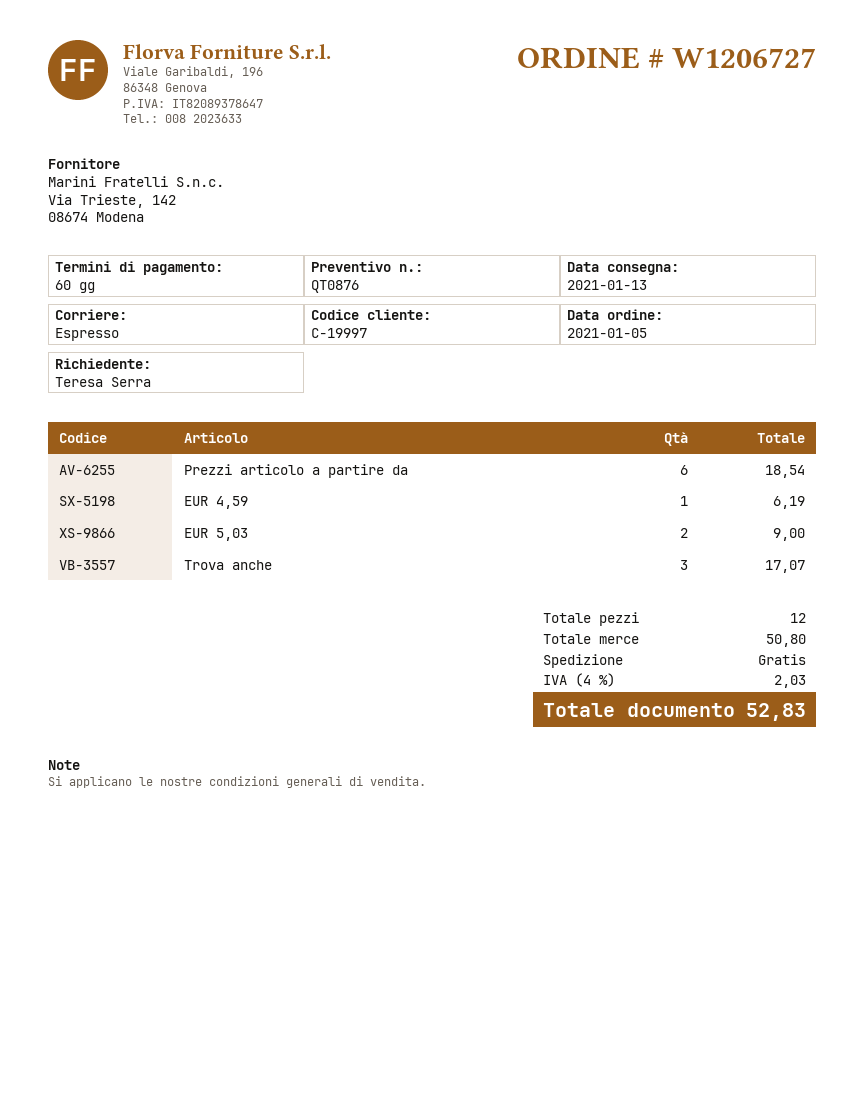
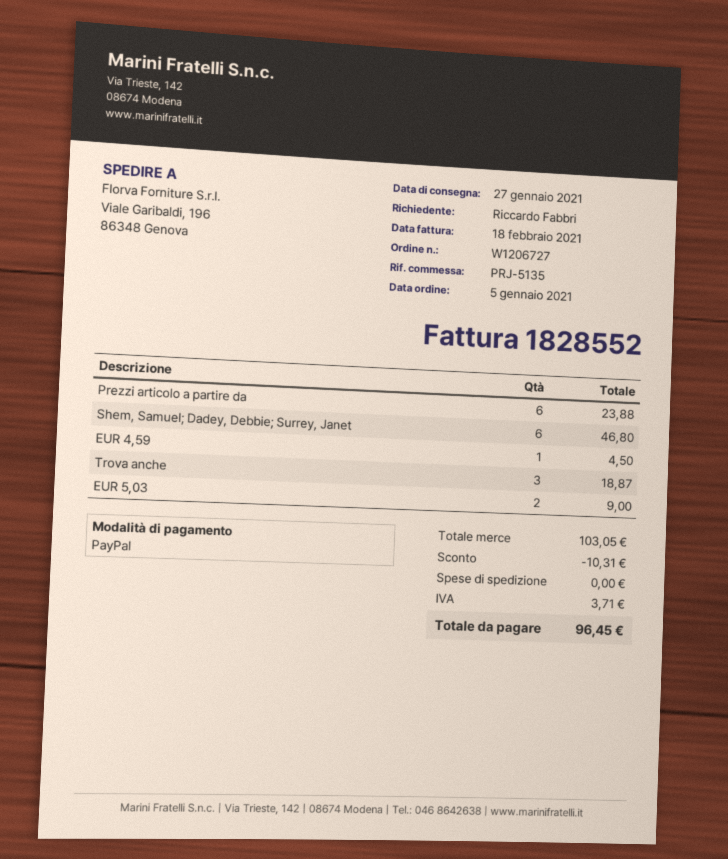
delivery date: 2021-01-13 -> 2021-01-27
ordered by: Teresa Serra -> Riccardo Fabbri
Prezzi articolo a partire da: 6 for 18.54 -> 6 for 23.88
EUR 4,59: 1 for 6.19 -> 1 for 4.50
Trova anche: 3 for 17.07 -> 3 for 18.87
Shem, Samuel; Dadey, Debbie; Surrey, Janet: none -> 6 for 46.80
subtotal: 50.80 -> 103.05
discount: none -> 10.31
tax: 2.03 -> 3.71
total: 52.83 -> 96.45

